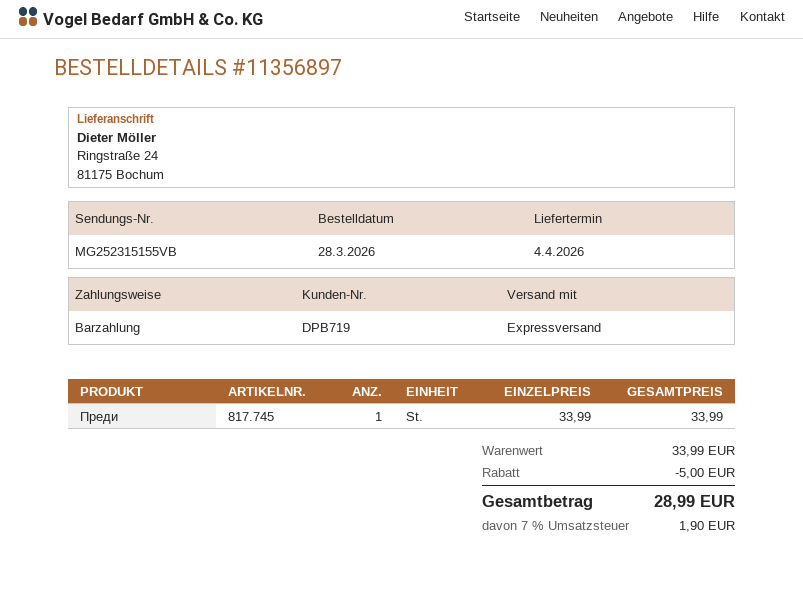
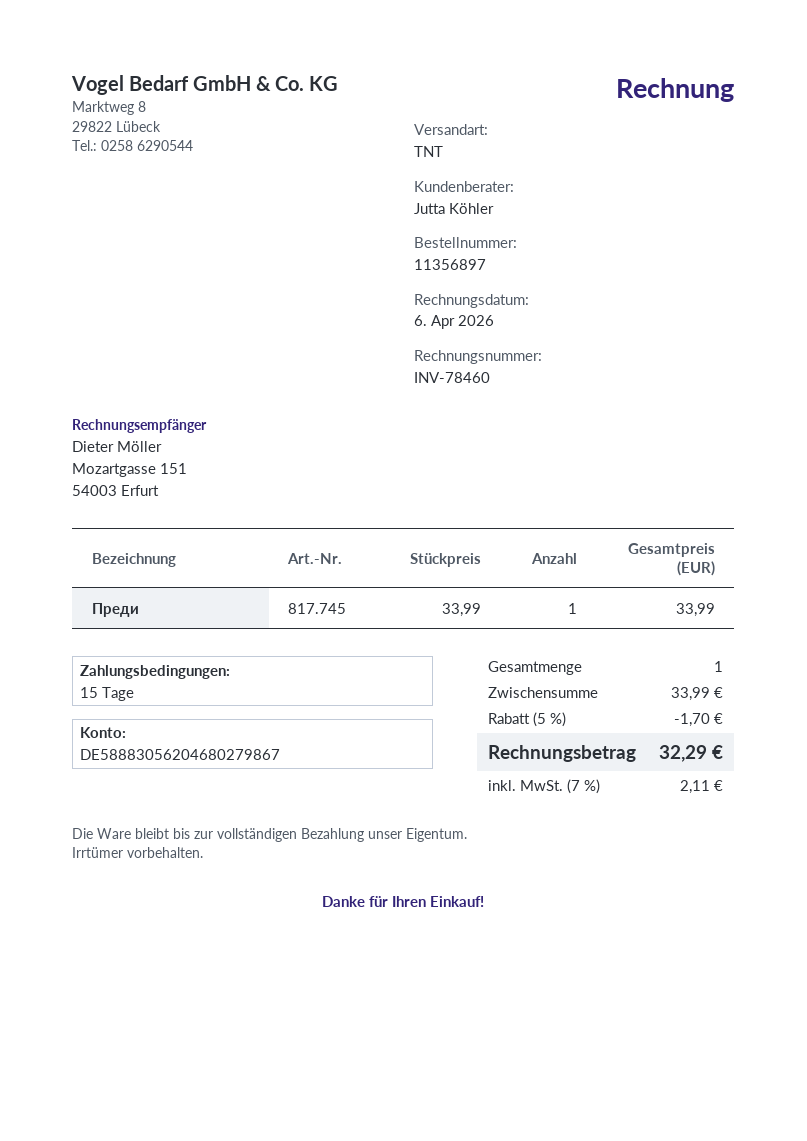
shipping method: express -> TNT
discount: 5.00 -> 1.70
tax: 7% = 1.90 -> 7% = 2.11
total: 28.99 -> 32.29

